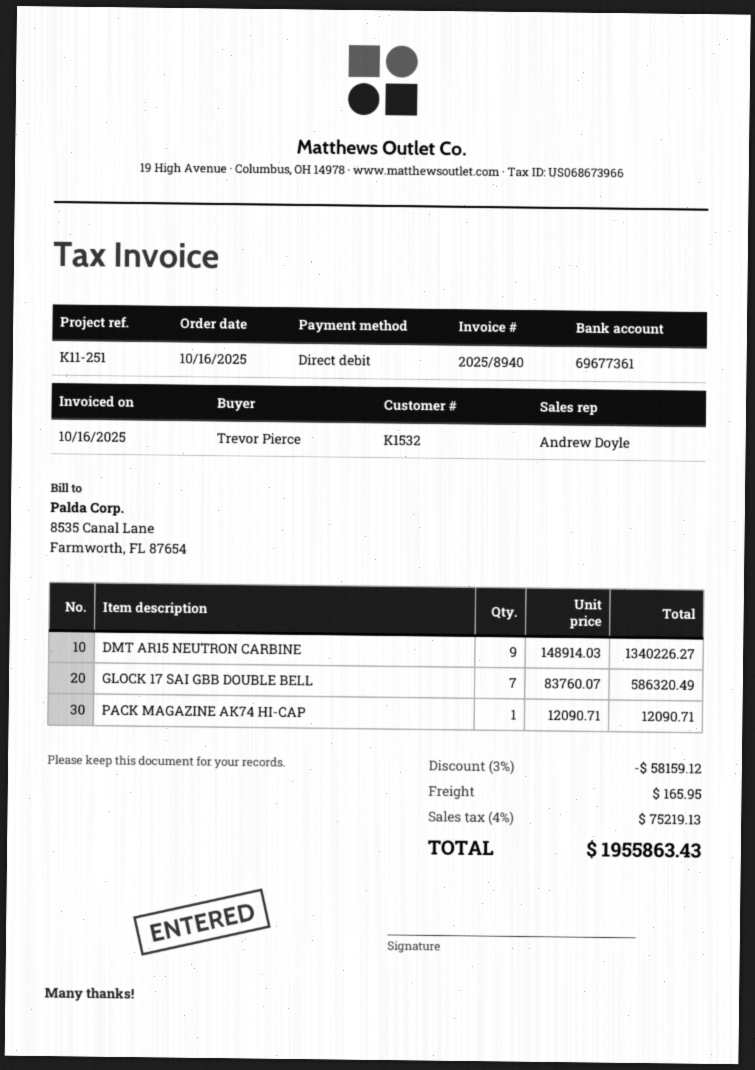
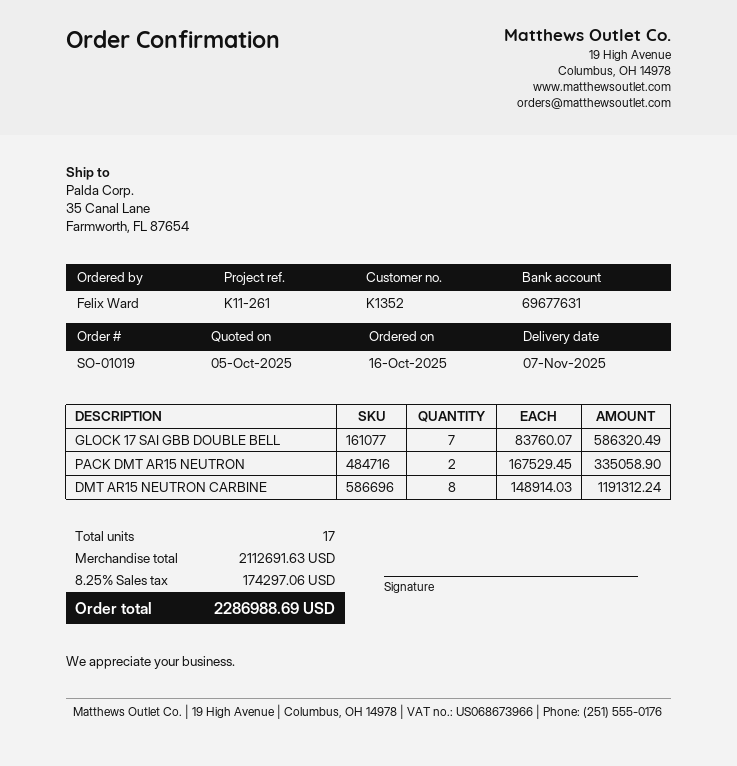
customer number: K1532 -> K1352
reference: K11-251 -> K11-261
ordered by: Trevor Pierce -> Felix Ward
bank account: 69677361 -> 69677631
DMT AR15 NEUTRON CARBINE: 9 x 148914.03 = 1340226.27 -> 8 x 148914.03 = 1191312.24
PACK MAGAZINE AK74 HI-CAP: 1 x 12090.71 = 12090.71 -> none
PACK DMT AR15 NEUTRON: none -> 2 x 167529.45 = 335058.90
discount: 3% = 58159.12 -> none
shipping: 165.95 -> none
tax: 4% = 75219.13 -> 8.25% = 174297.06
total: 1955863.43 -> 2286988.69

